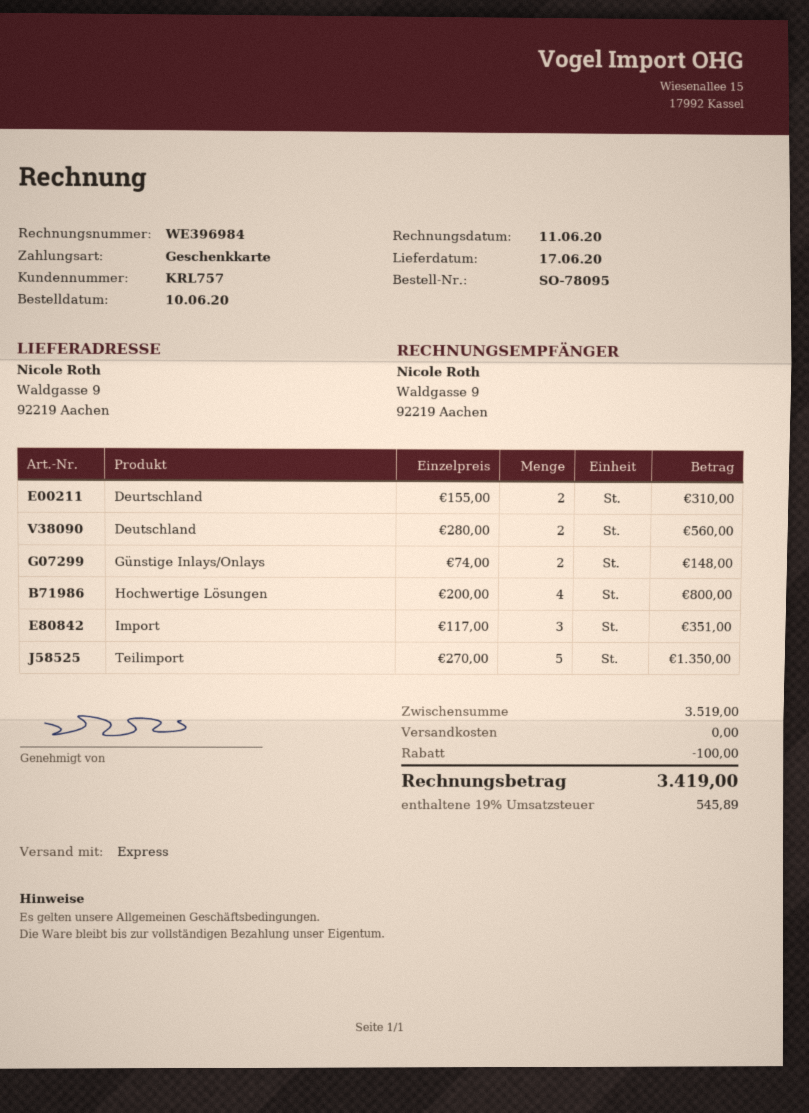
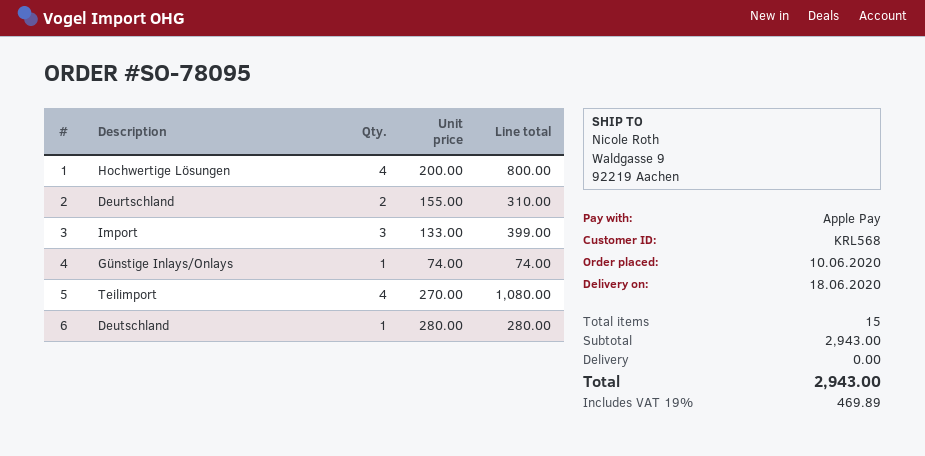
delivery date: 2020-06-17 -> 2020-06-18
customer number: KRL757 -> KRL568
payment method: gift card -> Apple Pay
Deutschland: 2 x 280.00 = 560.00 -> 1 x 280.00 = 280.00
Günstige Inlays/Onlays: 2 x 74.00 = 148.00 -> 1 x 74.00 = 74.00
Import: 3 x 117.00 = 351.00 -> 3 x 133.00 = 399.00
Teilimport: 5 x 270.00 = 1350.00 -> 4 x 270.00 = 1080.00
subtotal: 3519.00 -> 2943.00
discount: 100.00 -> none
tax: 19% = 545.89 -> 19% = 469.89
total: 3419.00 -> 2943.00

